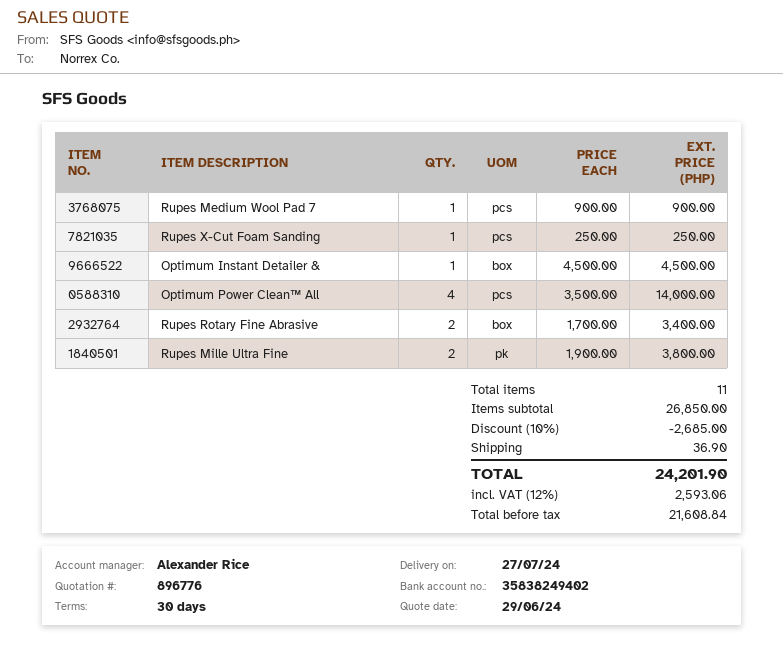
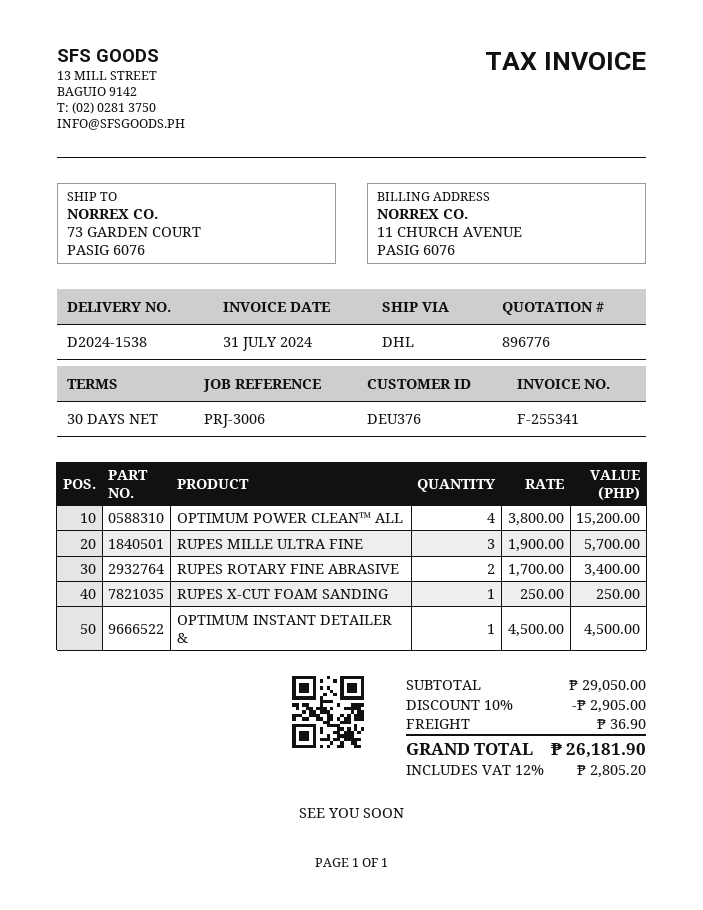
Rupes Medium Wool Pad 7: 1 x 900.00 = 900.00 -> none
Optimum Power Clean™ All: 4 x 3500.00 = 14000.00 -> 4 x 3800.00 = 15200.00
Rupes Mille Ultra Fine: 2 x 1900.00 = 3800.00 -> 3 x 1900.00 = 5700.00
subtotal: 26850.00 -> 29050.00
discount: 10% = 2685.00 -> 10% = 2905.00
tax: 12% = 2593.06 -> 12% = 2805.20
total: 24201.90 -> 26181.90

